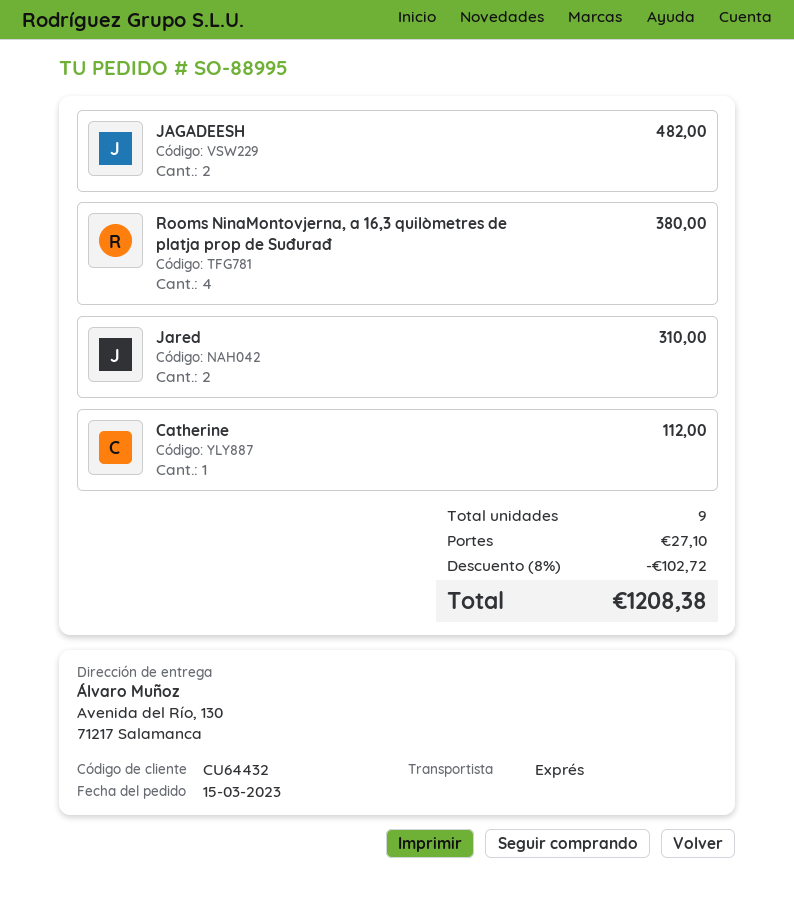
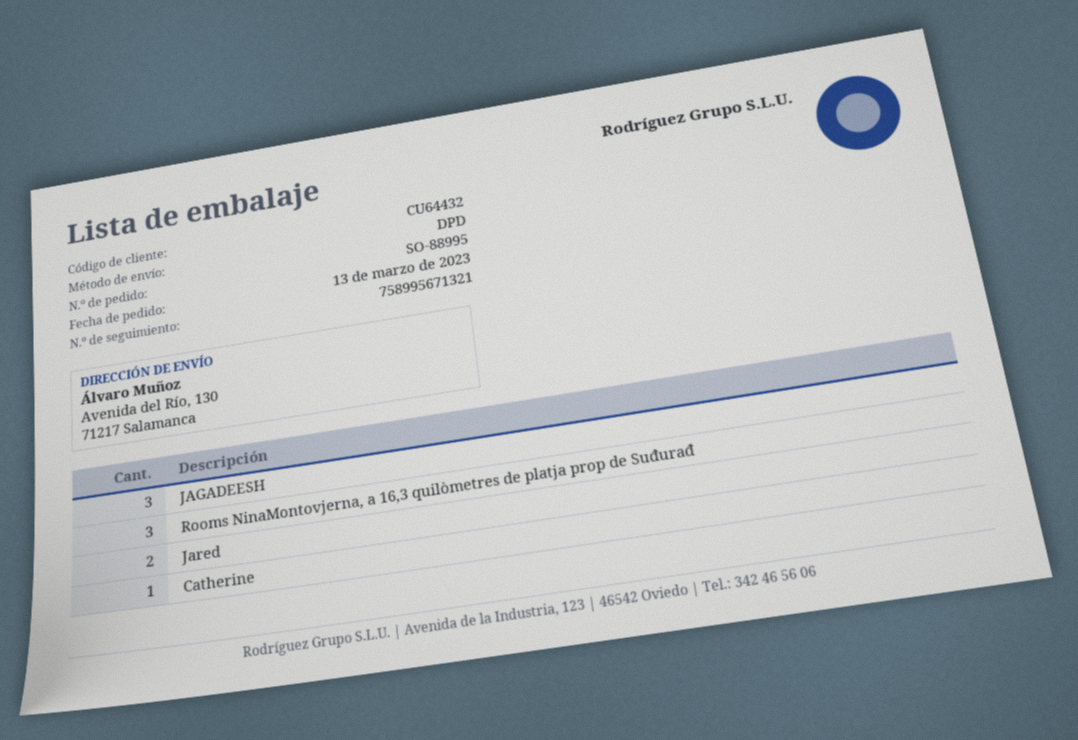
order date: 2023-03-15 -> 2023-03-13
shipping method: express -> DPD
JAGADEESH: 2 -> 3
Rooms NinaMontovjerna, a 16,3 quilòmetres de platja prop de Suđurađ: 4 -> 3

